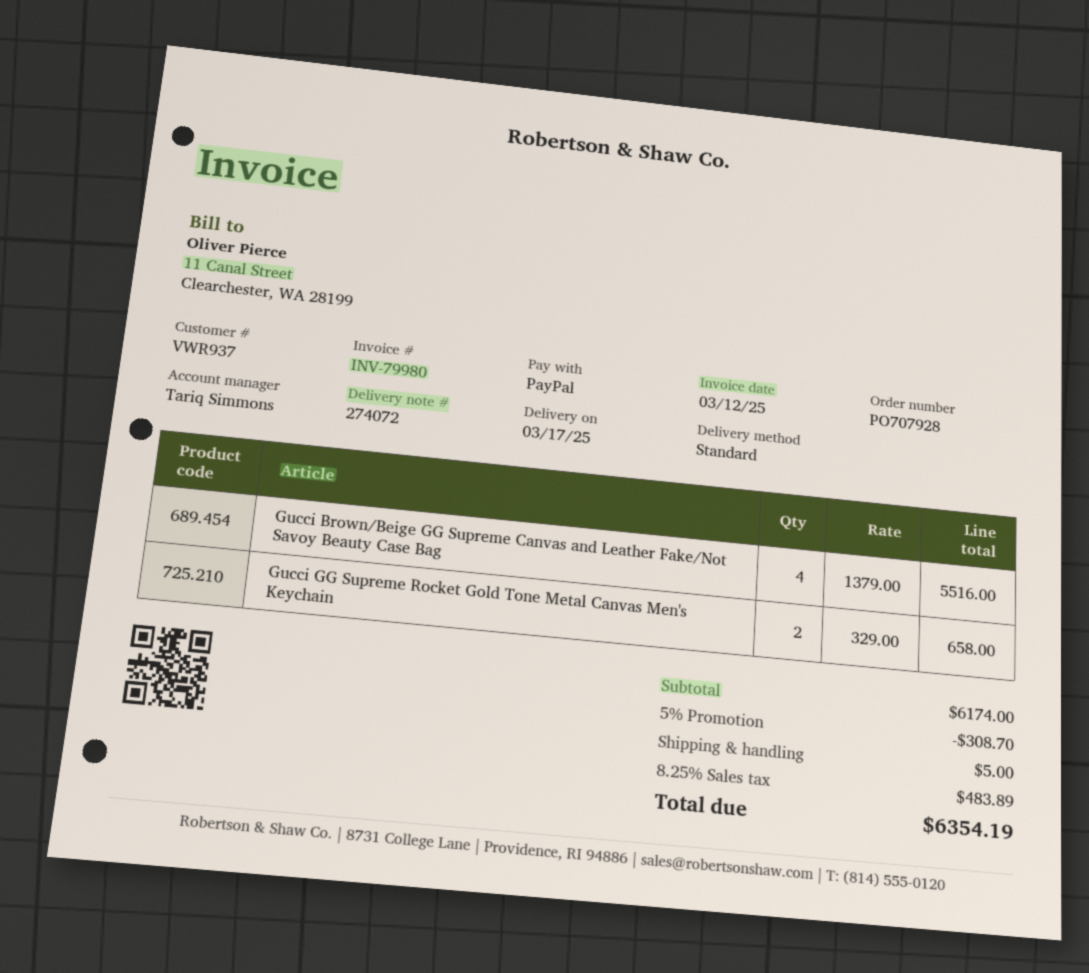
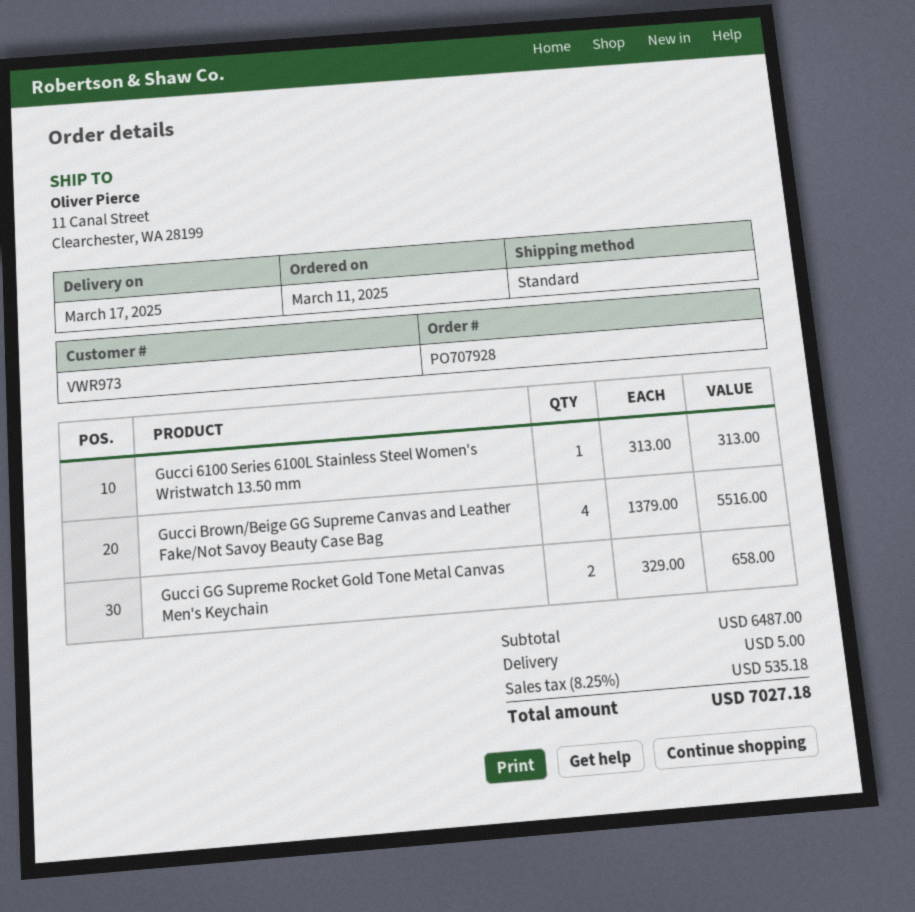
customer number: VWR937 -> VWR973
Gucci 6100 Series 6100L Stainless Steel Women's Wristwatch 13.50 mm: none -> 1 x 313.00 = 313.00
subtotal: 6174.00 -> 6487.00
discount: 5% = 308.70 -> none
tax: 8.25% = 483.89 -> 8.25% = 535.18
total: 6354.19 -> 7027.18

